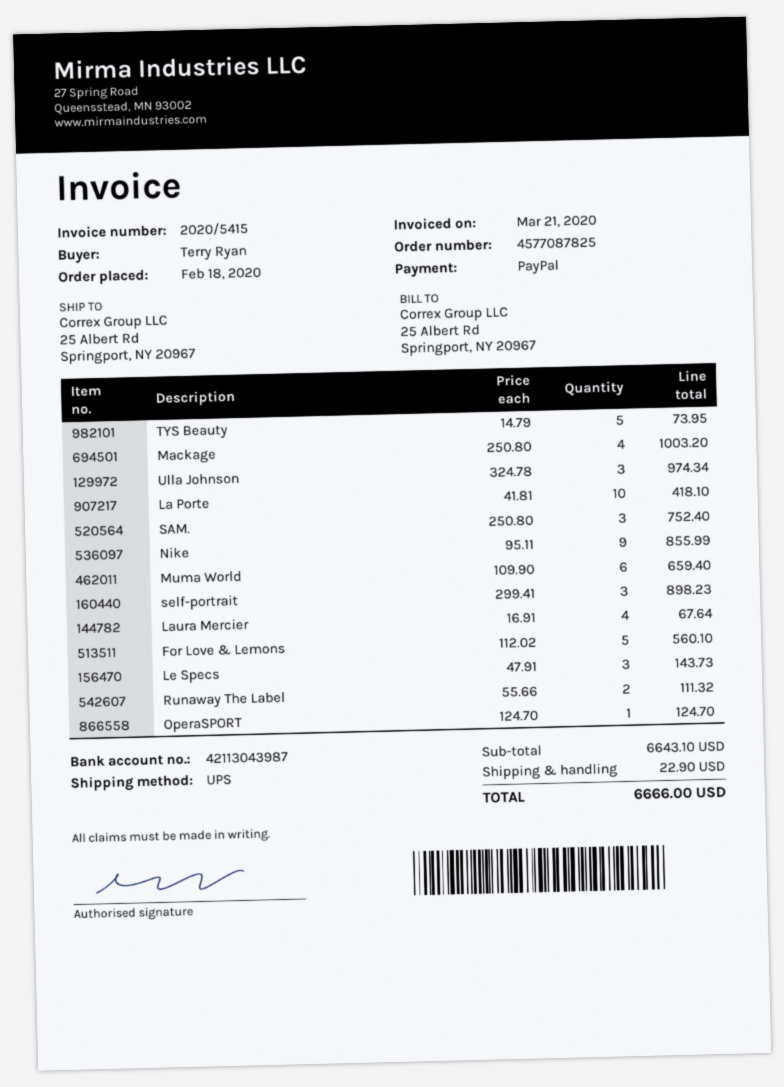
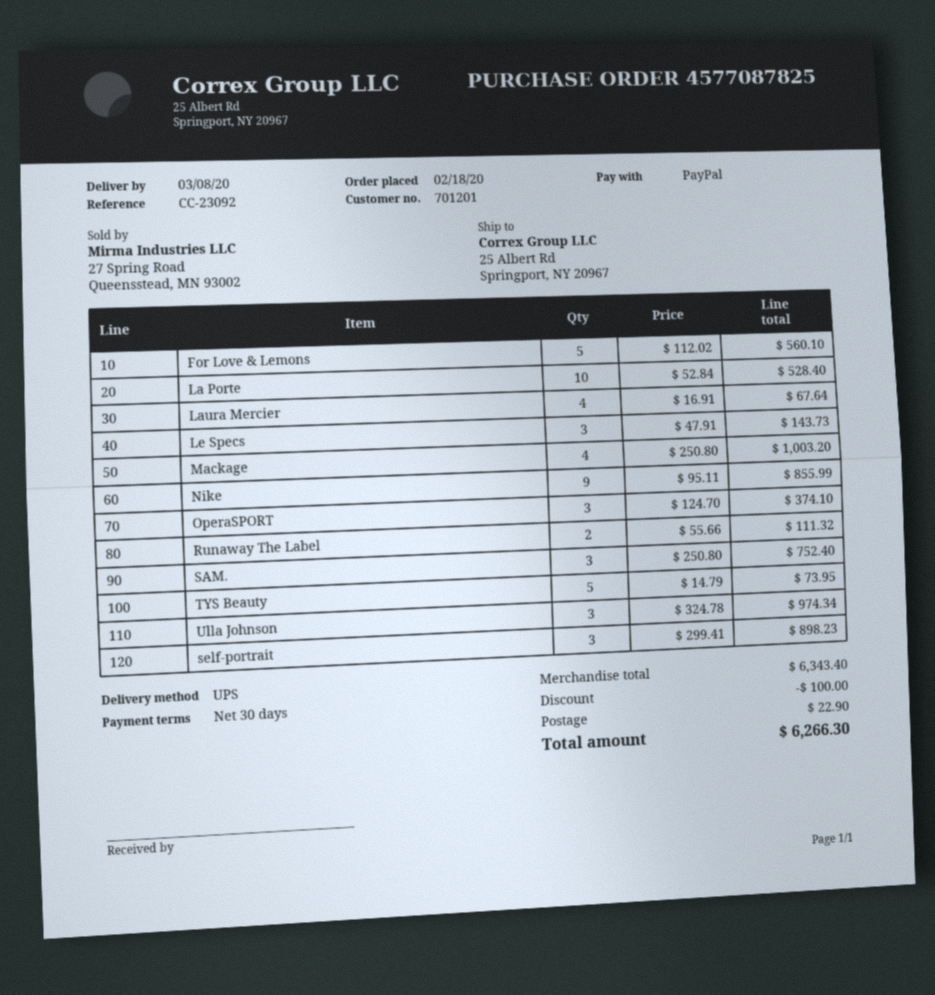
La Porte: 10 x 41.81 = 418.10 -> 10 x 52.84 = 528.40
Muma World: 6 x 109.90 = 659.40 -> none
OperaSPORT: 1 x 124.70 = 124.70 -> 3 x 124.70 = 374.10
subtotal: 6643.10 -> 6343.40
discount: none -> 100.00
total: 6666.00 -> 6266.30

